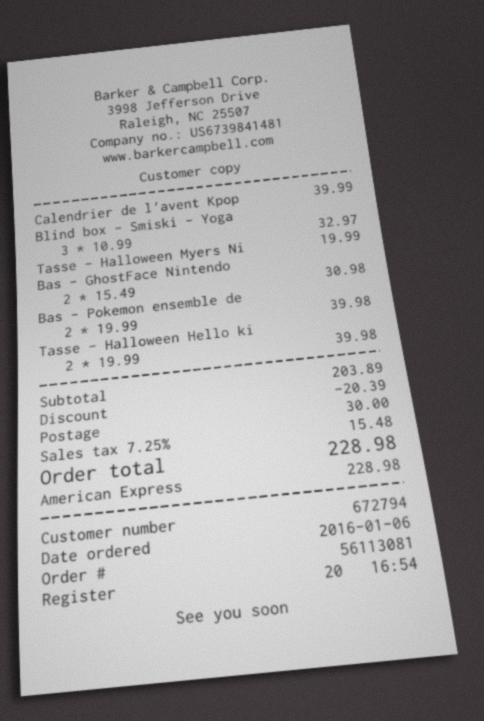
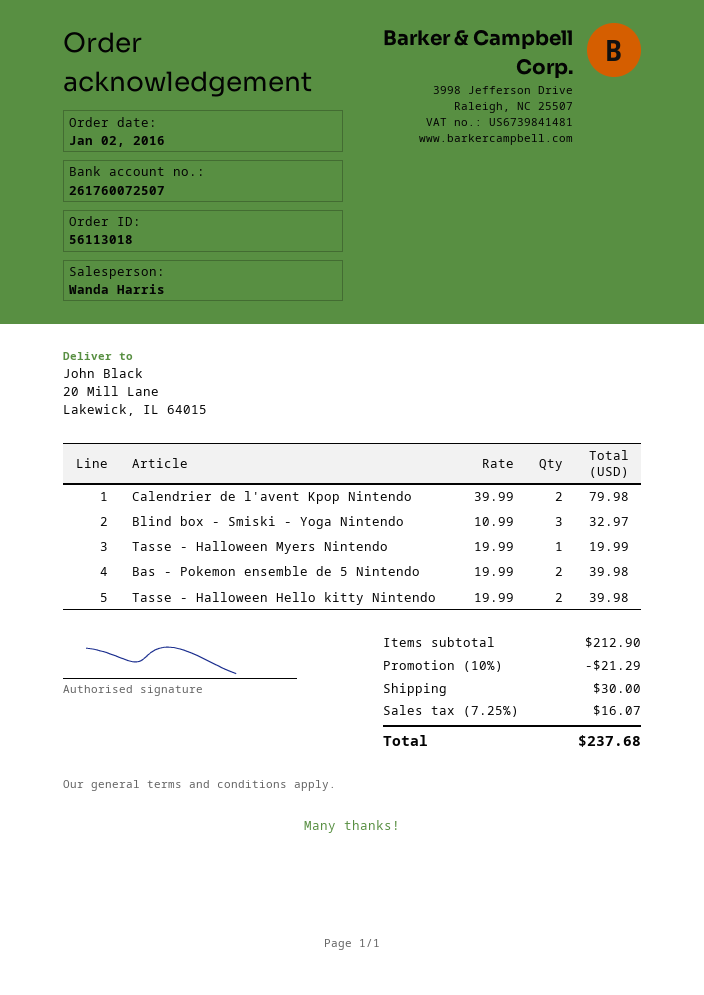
order number: 56113081 -> 56113018
order date: 2016-01-06 -> 2016-01-02
Calendrier de l'avent Kpop: 1 x 39.99 = 39.99 -> 2 x 39.99 = 79.98
Bas - GhostFace Nintendo: 2 x 15.49 = 30.98 -> none
subtotal: 203.89 -> 212.90
discount: 20.39 -> 21.29
tax: 7.25% = 15.48 -> 7.25% = 16.07
total: 228.98 -> 237.68

